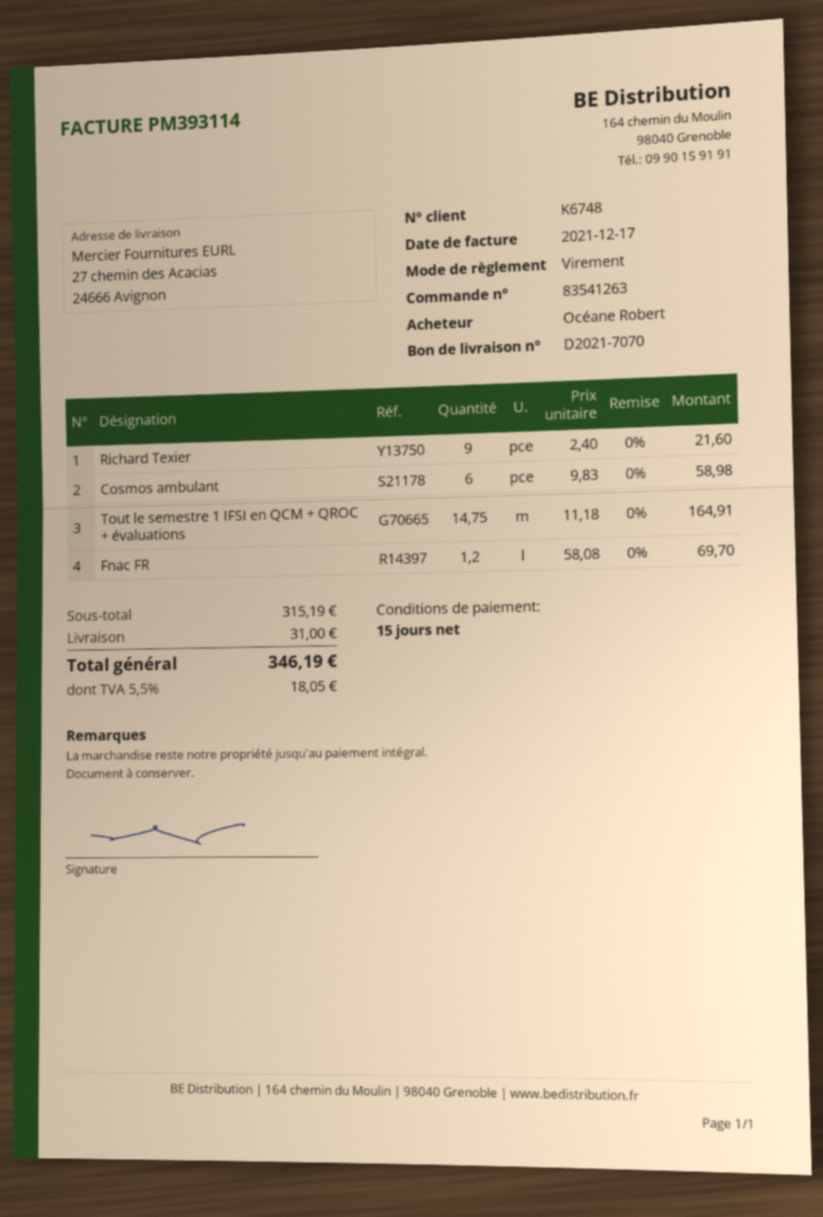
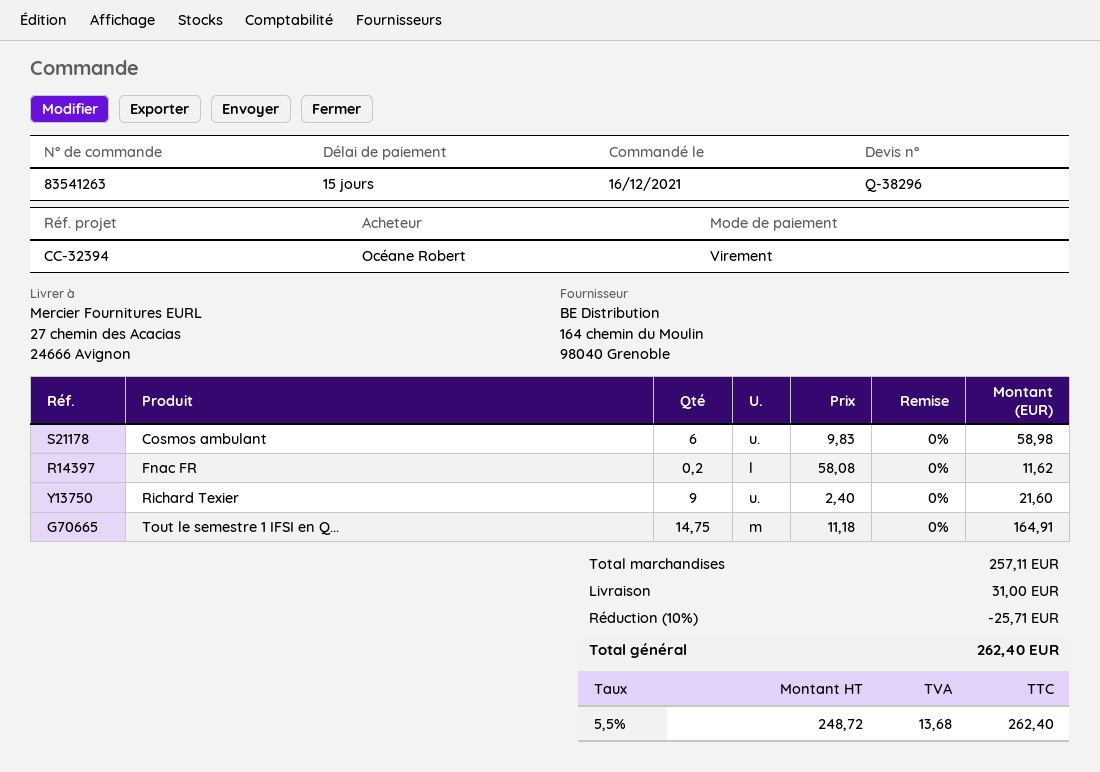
Fnac FR: 1.2 x 58.08 = 69.70 -> 0.2 x 58.08 = 11.62
subtotal: 315.19 -> 257.11
discount: none -> 10% = 25.71
tax: 5.5% = 18.05 -> 5.5% = 13.68
total: 346.19 -> 262.40

